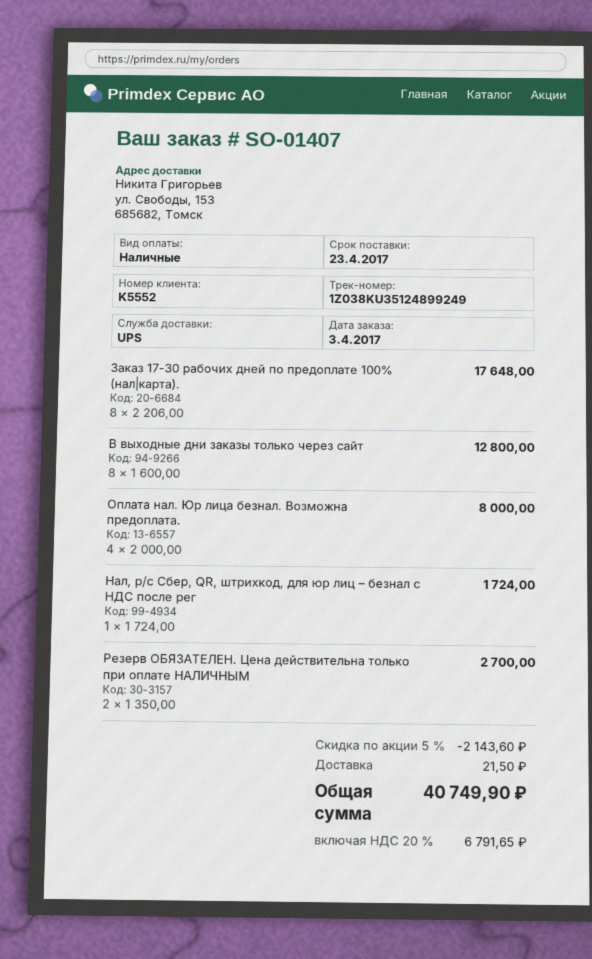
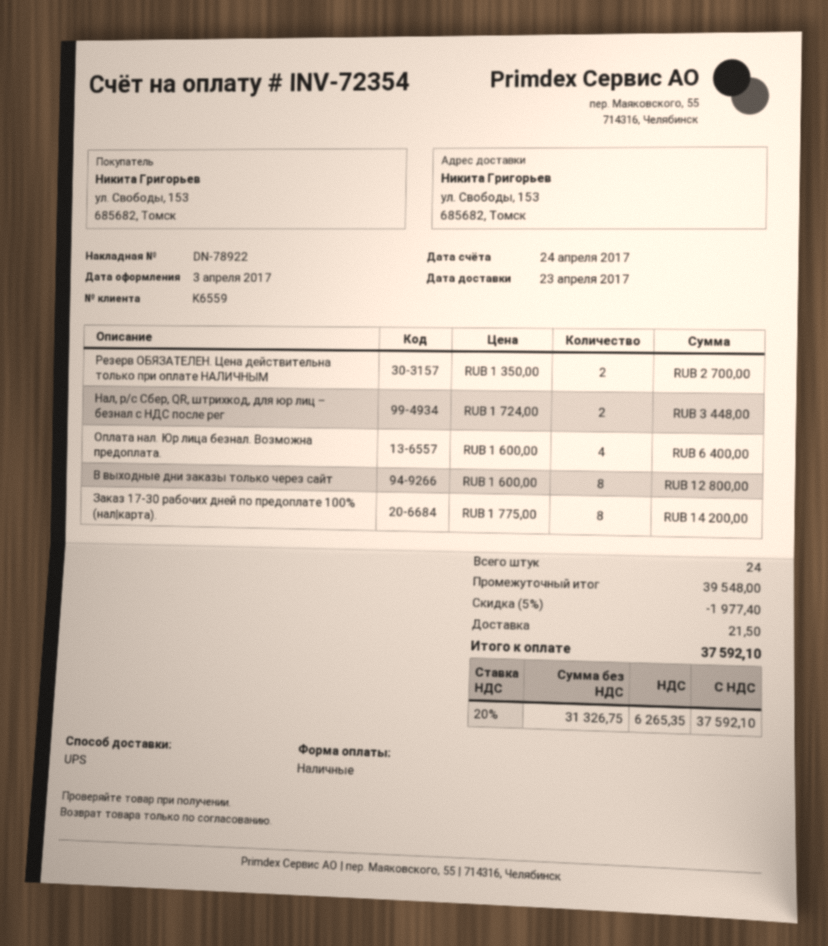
customer number: K5552 -> K6559
Заказ 17-30 рабочих дней по предоплате 100% (нал|карта).: 8 x 2206.00 = 17648.00 -> 8 x 1775.00 = 14200.00
Оплата нал. Юр лица безнал. Возможна предоплата.: 4 x 2000.00 = 8000.00 -> 4 x 1600.00 = 6400.00
Нал, р/с Сбер, QR, штрихкод, для юр лиц – безнал с НДС после рег: 1 x 1724.00 = 1724.00 -> 2 x 1724.00 = 3448.00
discount: 5% = 2143.60 -> 5% = 1977.40
tax: 20% = 6791.65 -> 20% = 6265.35
total: 40749.90 -> 37592.10

